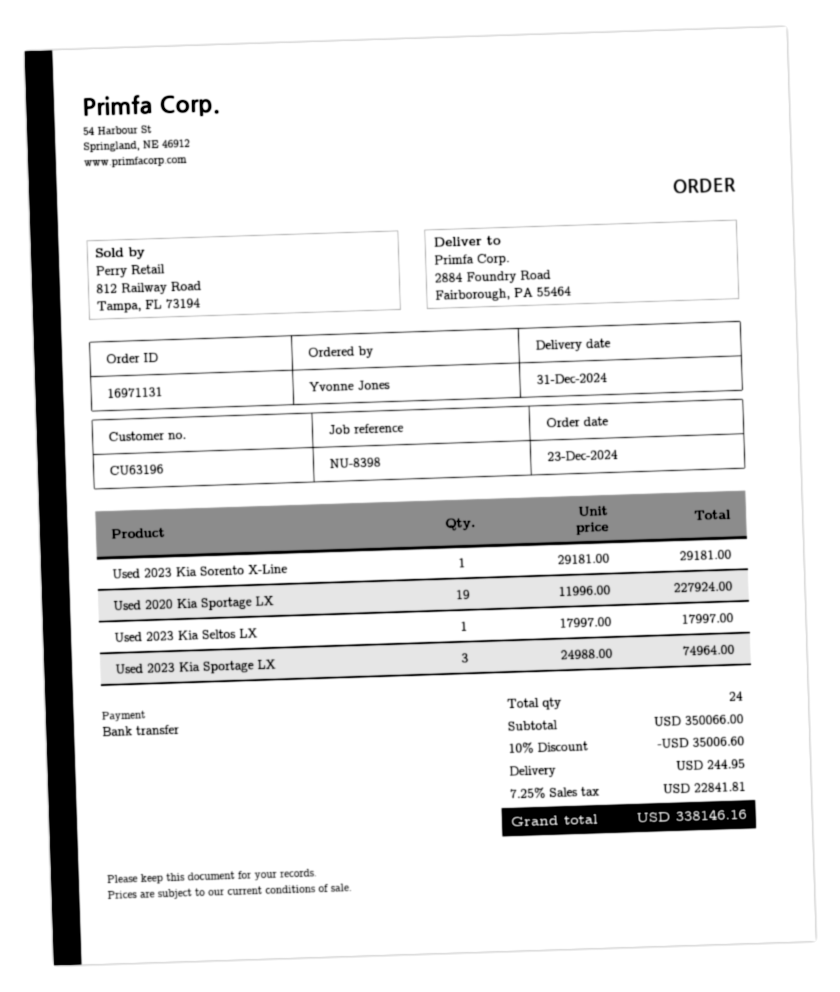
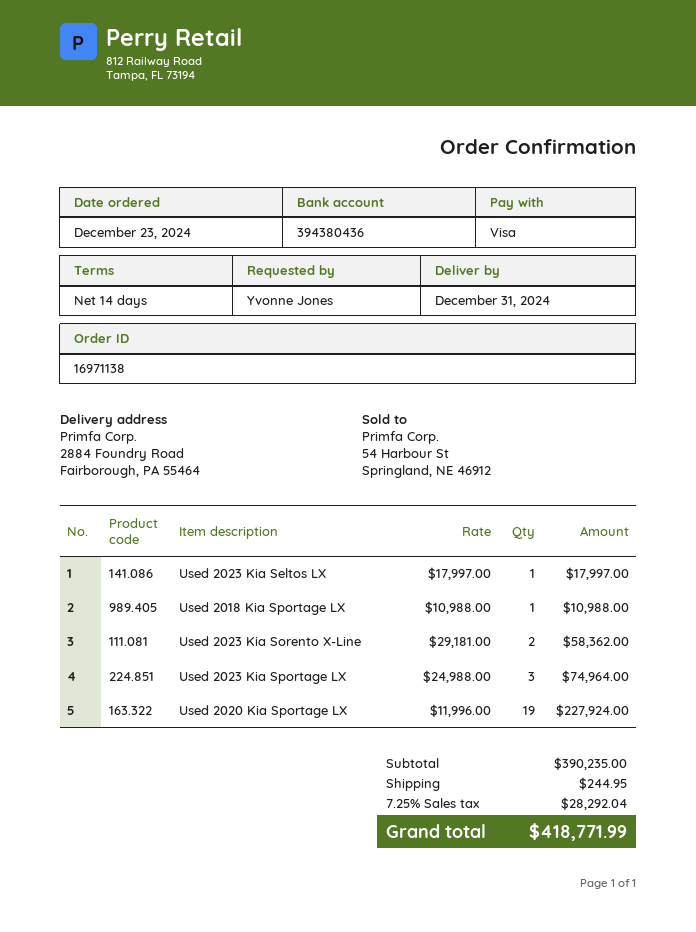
order number: 16971131 -> 16971138
payment method: bank transfer -> Visa
Used 2023 Kia Sorento X-Line: 1 x 29181.00 = 29181.00 -> 2 x 29181.00 = 58362.00
Used 2018 Kia Sportage LX: none -> 1 x 10988.00 = 10988.00
subtotal: 350066.00 -> 390235.00
discount: 10% = 35006.60 -> none
tax: 7.25% = 22841.81 -> 7.25% = 28292.04
total: 338146.16 -> 418771.99

